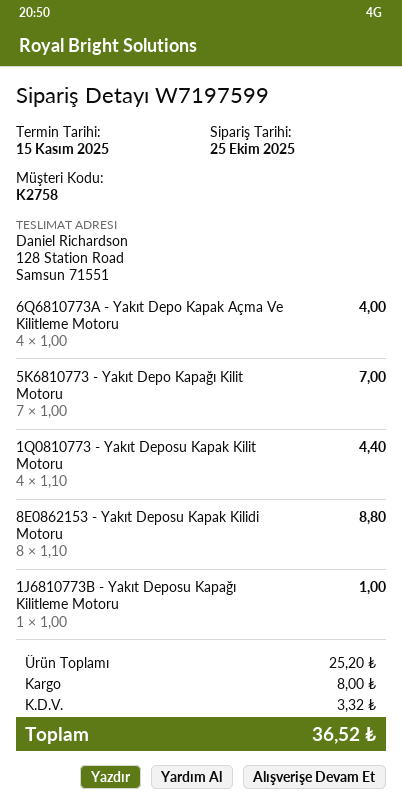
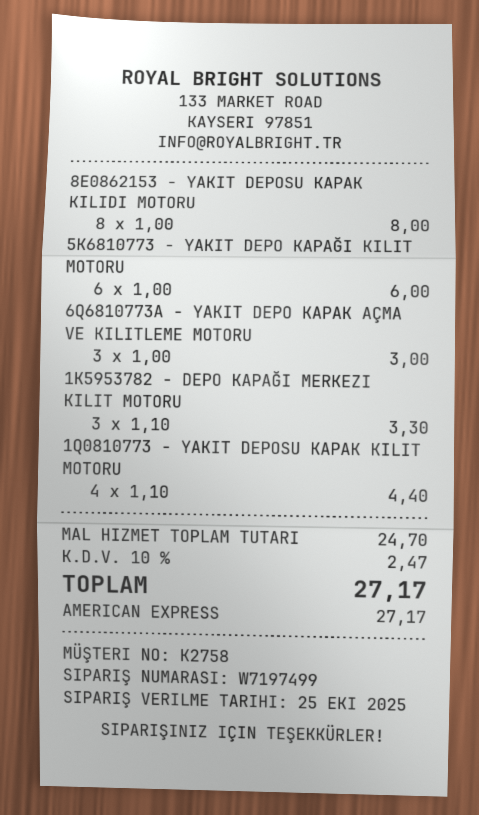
order number: W7197599 -> W7197499
6Q6810773A - Yakıt Depo Kapak Açma Ve Kilitleme Motoru: 4 x 1.00 = 4.00 -> 3 x 1.00 = 3.00
5K6810773 - Yakıt Depo Kapağı Kilit Motoru: 7 x 1.00 = 7.00 -> 6 x 1.00 = 6.00
8E0862153 - Yakıt Deposu Kapak Kilidi Motoru: 8 x 1.10 = 8.80 -> 8 x 1.00 = 8.00
1J6810773B - Yakıt Deposu Kapağı Kilitleme Motoru: 1 x 1.00 = 1.00 -> none
1K5953782 - DEPO KAPAĞI MERKEZI KILIT MOTORU: none -> 3 x 1.10 = 3.30
subtotal: 25.20 -> 24.70
shipping: 8.00 -> none
tax: 3.32 -> 2.47
total: 36.52 -> 27.17

